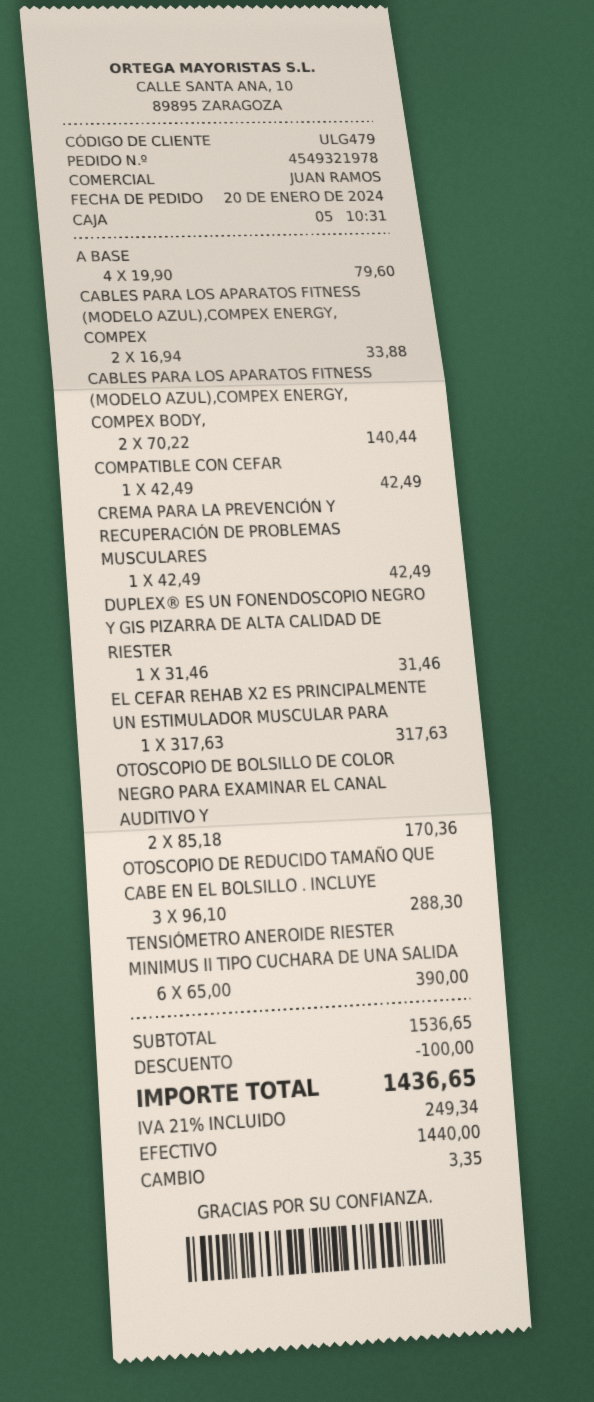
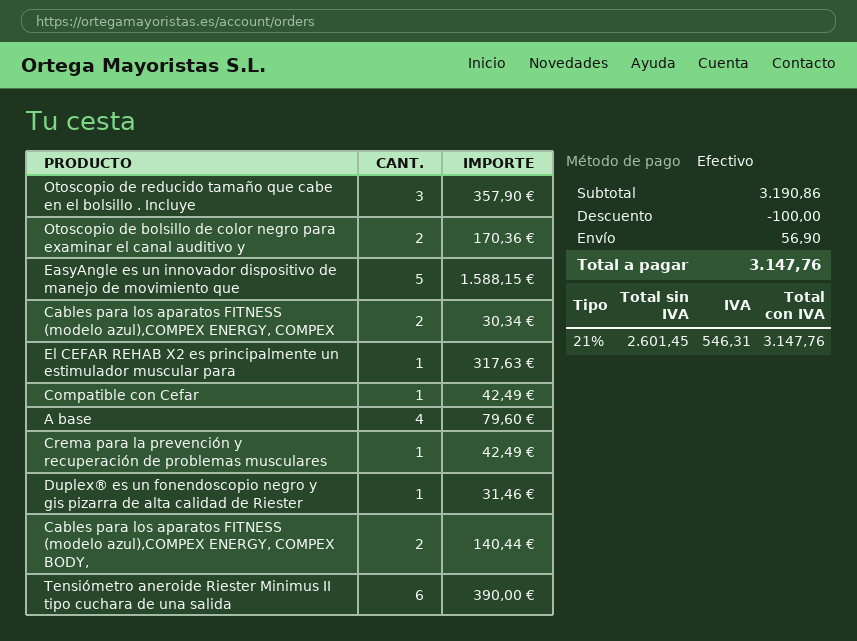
CABLES PARA LOS APARATOS FITNESS (MODELO AZUL),COMPEX ENERGY, COMPEX: 2 for 33.88 -> 2 for 30.34
OTOSCOPIO DE REDUCIDO TAMAÑO QUE CABE EN EL BOLSILLO . INCLUYE: 3 for 288.30 -> 3 for 357.90
EasyAngle es un innovador dispositivo de manejo de movimiento que: none -> 5 for 1588.15
subtotal: 1536.65 -> 3190.86
shipping: none -> 56.90
tax: 21% = 249.34 -> 21% = 546.31
total: 1436.65 -> 3147.76

